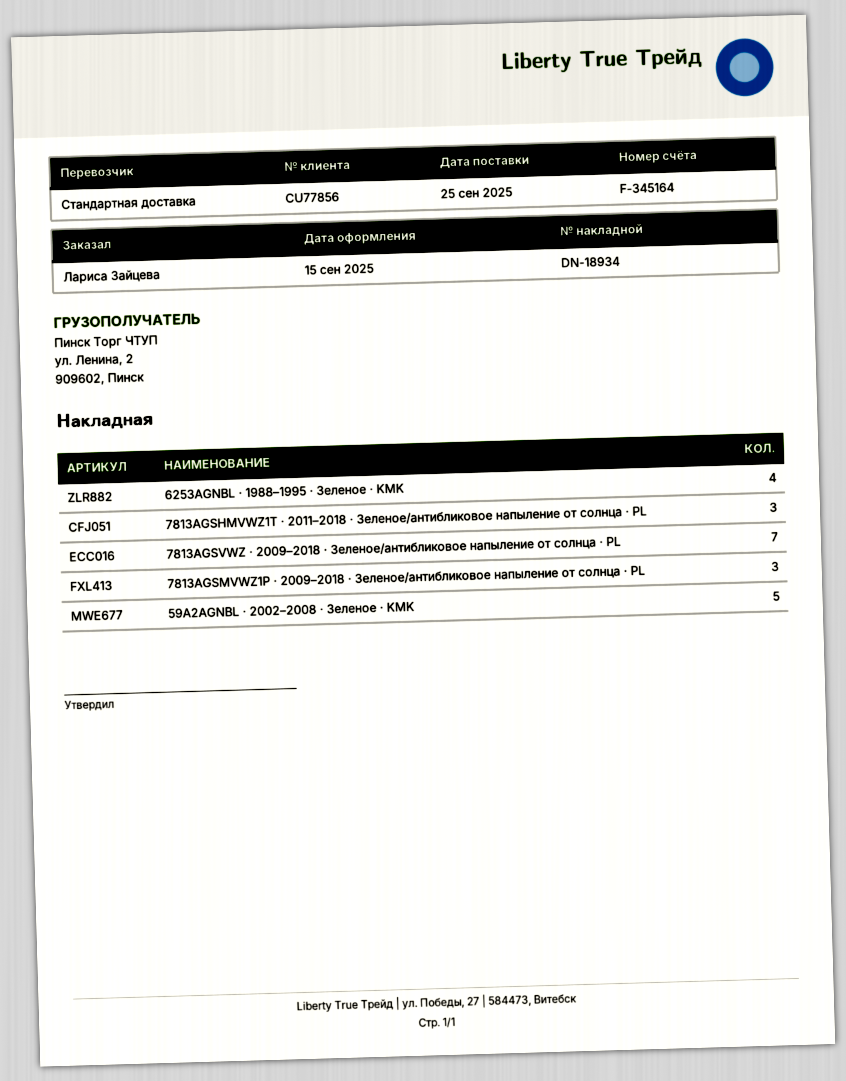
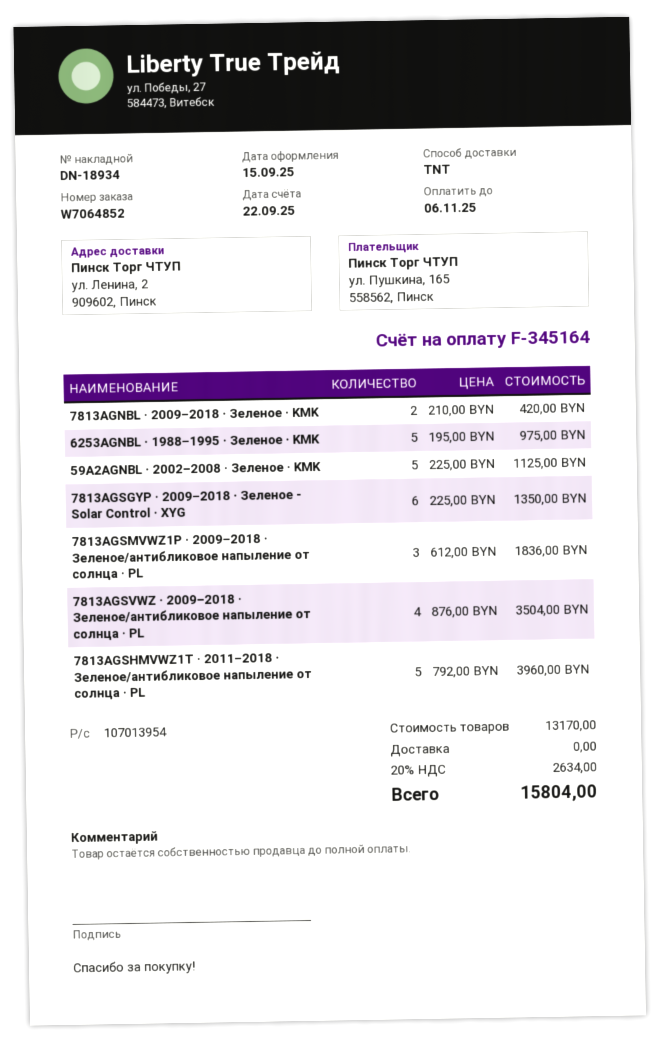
shipping method: standard -> TNT
6253AGNBL · 1988–1995 · Зеленое · KMK: 4 -> 5
7813AGSHMVWZ1T · 2011–2018 · Зеленое/антибликовое напыление от солнца · PL: 3 -> 5
7813AGSVWZ · 2009–2018 · Зеленое/антибликовое напыление от солнца · PL: 7 -> 4
7813AGNBL · 2009–2018 · Зеленое · KMK: none -> 2
7813AGSGYP · 2009–2018 · Зеленое - Solar Control · XYG: none -> 6

